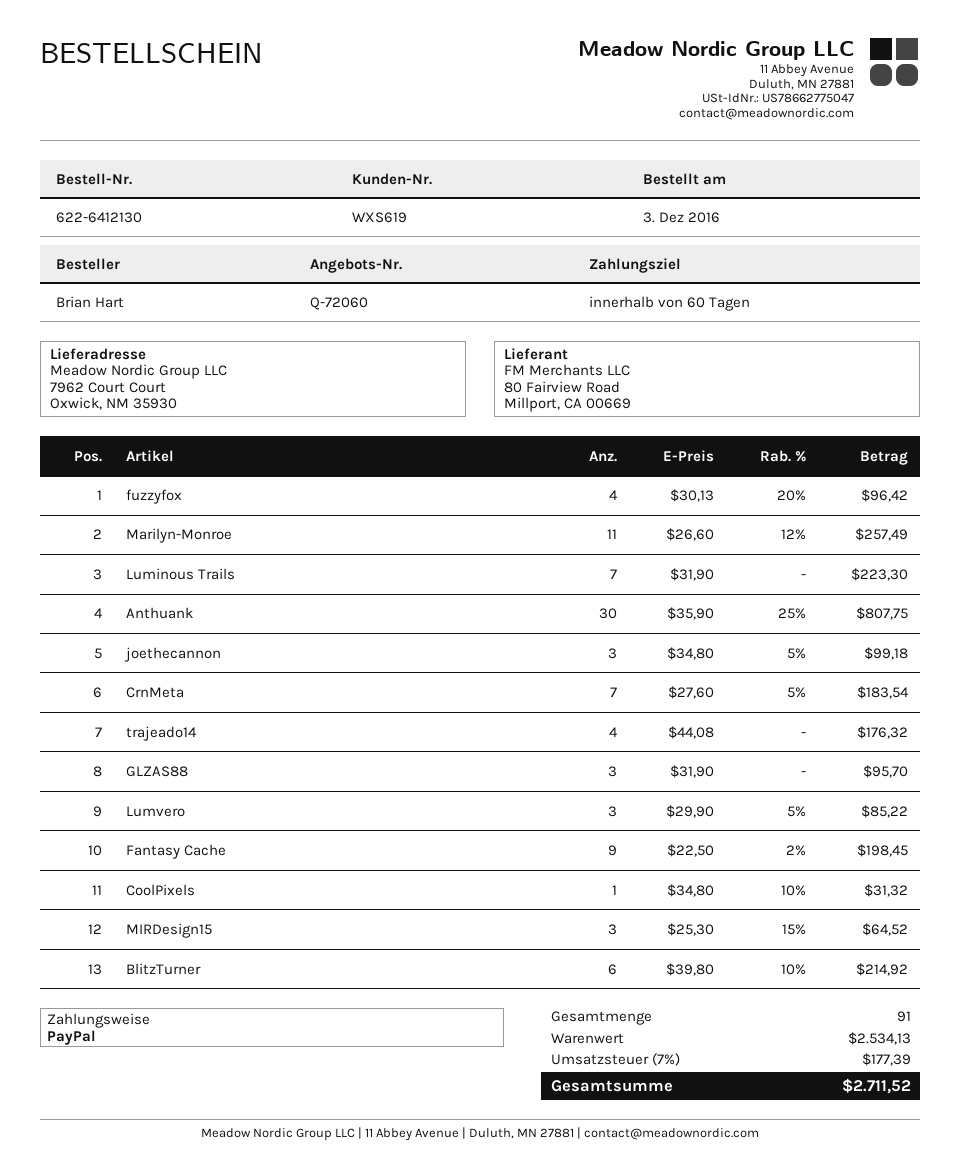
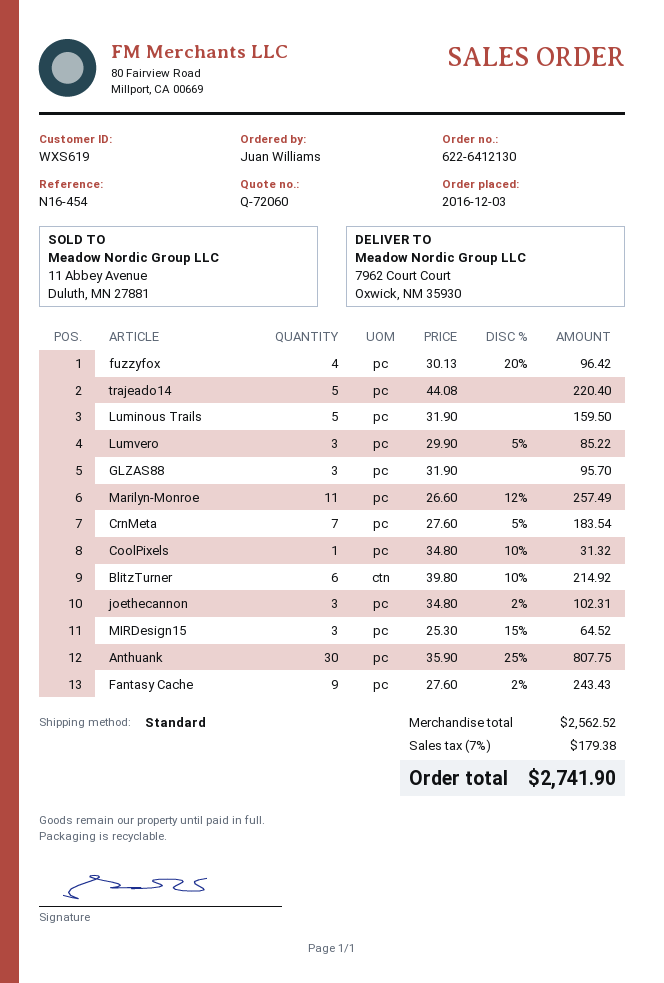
ordered by: Brian Hart -> Juan Williams
Luminous Trails: 7 x 31.90 = 223.30 -> 5 x 31.90 = 159.50
joethecannon: 3 x 34.80 - 5% = 99.18 -> 3 x 34.80 - 2% = 102.31
trajeado14: 4 x 44.08 = 176.32 -> 5 x 44.08 = 220.40
Fantasy Cache: 9 x 22.50 - 2% = 198.45 -> 9 x 27.60 - 2% = 243.43
subtotal: 2534.13 -> 2562.52
tax: 7% = 177.39 -> 7% = 179.38
total: 2711.52 -> 2741.90

